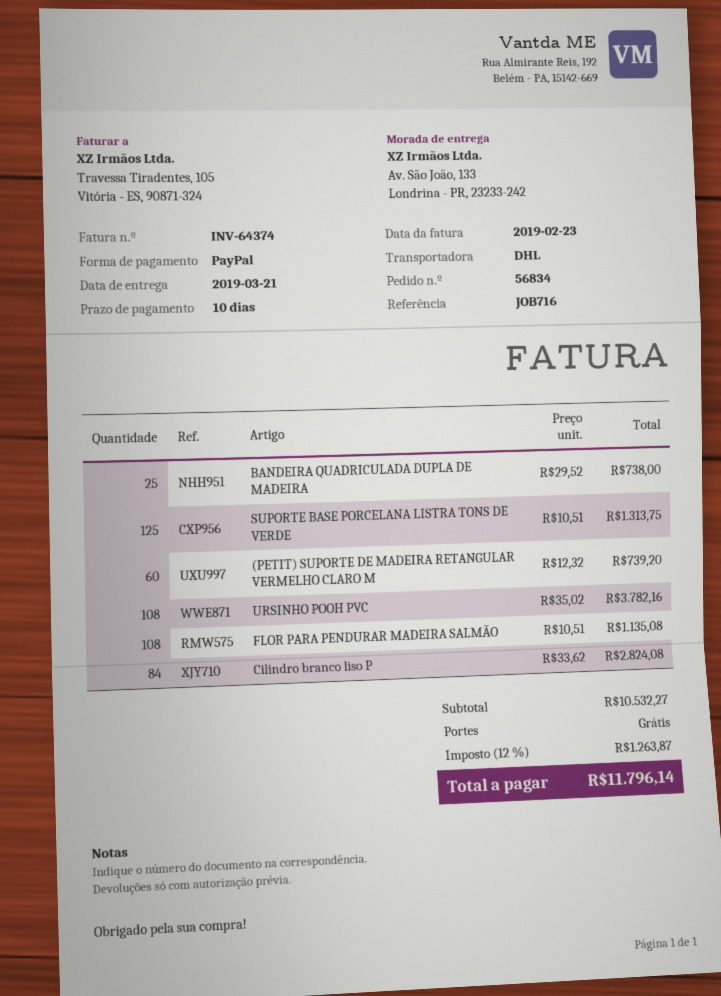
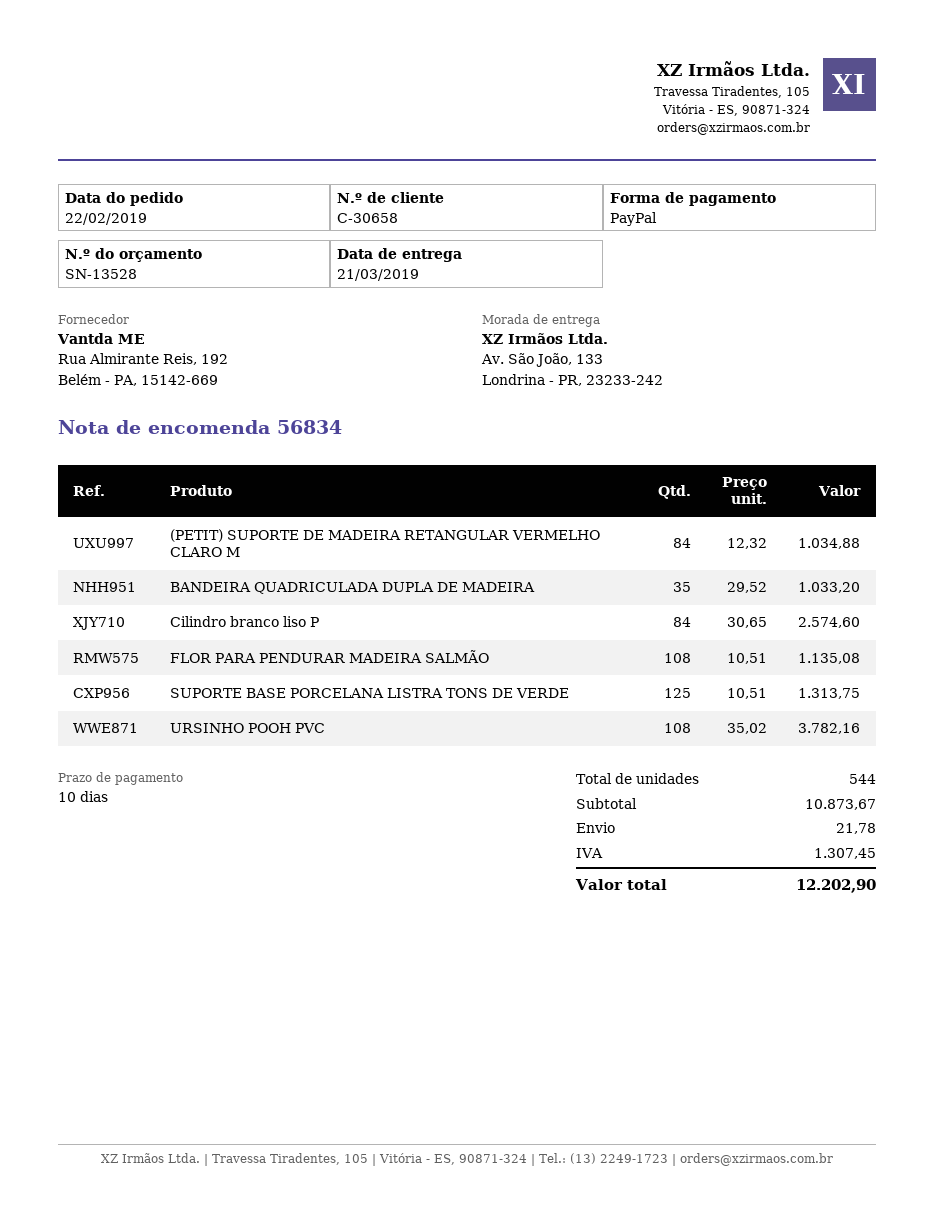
BANDEIRA QUADRICULADA DUPLA DE MADEIRA: 25 x 29.52 = 738.00 -> 35 x 29.52 = 1033.20
(PETIT) SUPORTE DE MADEIRA RETANGULAR VERMELHO CLARO M: 60 x 12.32 = 739.20 -> 84 x 12.32 = 1034.88
Cilindro branco liso P: 84 x 33.62 = 2824.08 -> 84 x 30.65 = 2574.60
subtotal: 10532.27 -> 10873.67
shipping: 0.00 -> 21.78
tax: 1263.87 -> 1307.45
total: 11796.14 -> 12202.90

